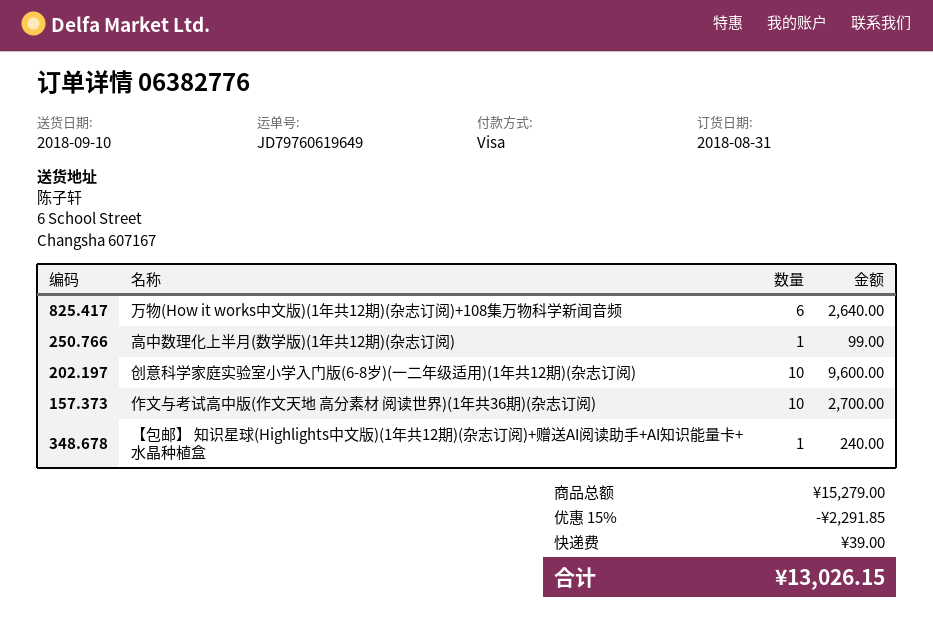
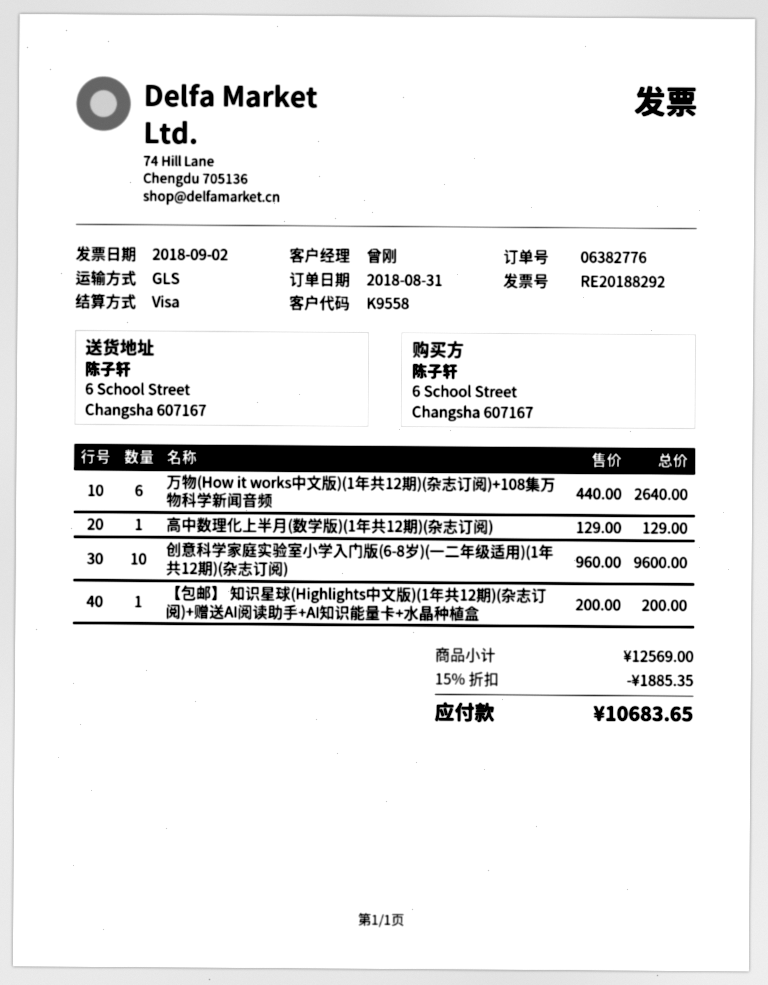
高中数理化上半月(数学版)(1年共12期)(杂志订阅): 1 for 99.00 -> 1 for 129.00
作文与考试高中版(作文天地 高分素材 阅读世界)(1年共36期)(杂志订阅): 10 for 2700.00 -> none
【包邮】 知识星球(Highlights中文版)(1年共12期)(杂志订阅)+赠送AI阅读助手+AI知识能量卡+水晶种植盒: 1 for 240.00 -> 1 for 200.00
subtotal: 15279.00 -> 12569.00
discount: 15% = 2291.85 -> 15% = 1885.35
shipping: 39.00 -> none
total: 13026.15 -> 10683.65

